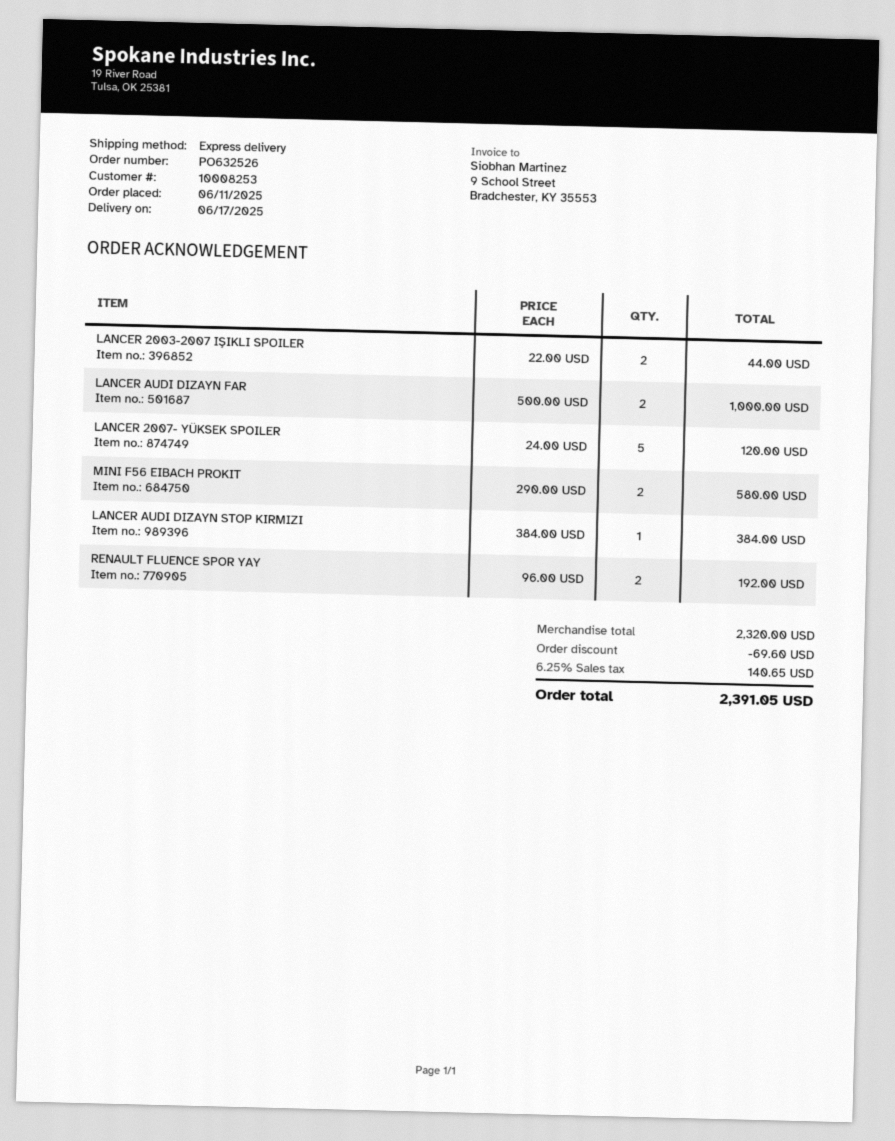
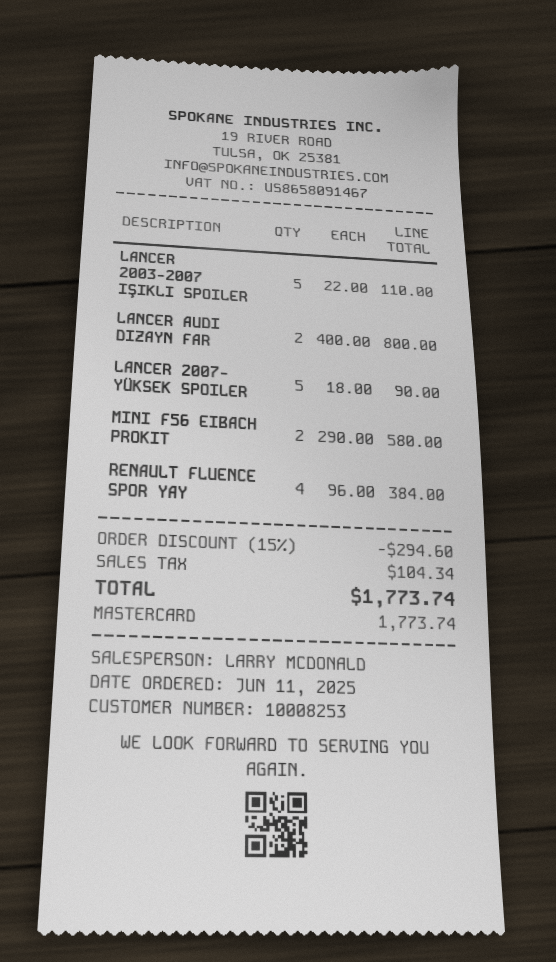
LANCER 2003-2007 IŞIKLI SPOILER: 2 x 22.00 = 44.00 -> 5 x 22.00 = 110.00
LANCER AUDI DIZAYN FAR: 2 x 500.00 = 1000.00 -> 2 x 400.00 = 800.00
LANCER 2007- YÜKSEK SPOILER: 5 x 24.00 = 120.00 -> 5 x 18.00 = 90.00
LANCER AUDI DIZAYN STOP KIRMIZI: 1 x 384.00 = 384.00 -> none
RENAULT FLUENCE SPOR YAY: 2 x 96.00 = 192.00 -> 4 x 96.00 = 384.00
discount: 69.60 -> 294.60
tax: 140.65 -> 104.34
total: 2391.05 -> 1773.74

